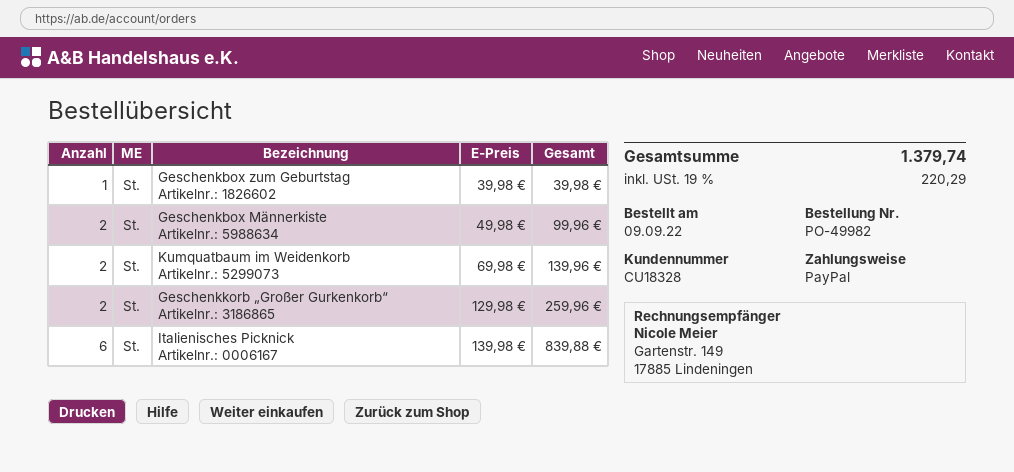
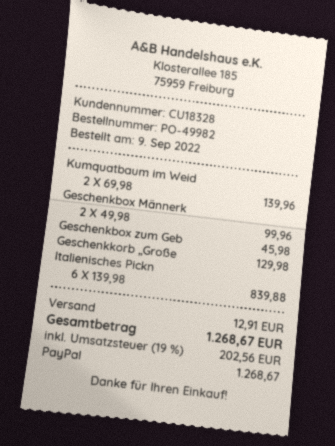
Geschenkbox zum Geburtstag: 1 x 39.98 = 39.98 -> 1 x 45.98 = 45.98
Geschenkkorb „Großer Gurkenkorb“: 2 x 129.98 = 259.96 -> 1 x 129.98 = 129.98
shipping: none -> 12.91
tax: 19% = 220.29 -> 19% = 202.56
total: 1379.74 -> 1268.67

